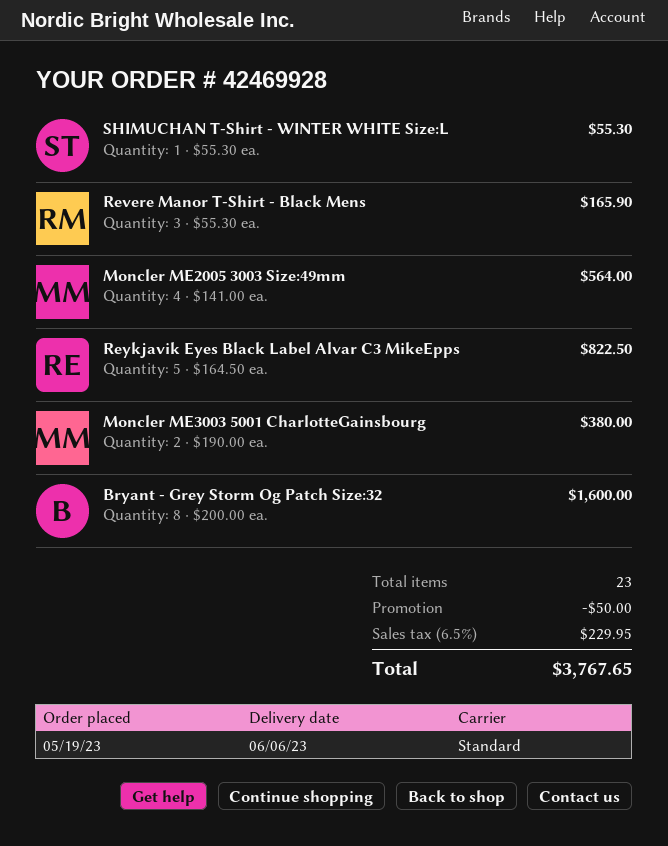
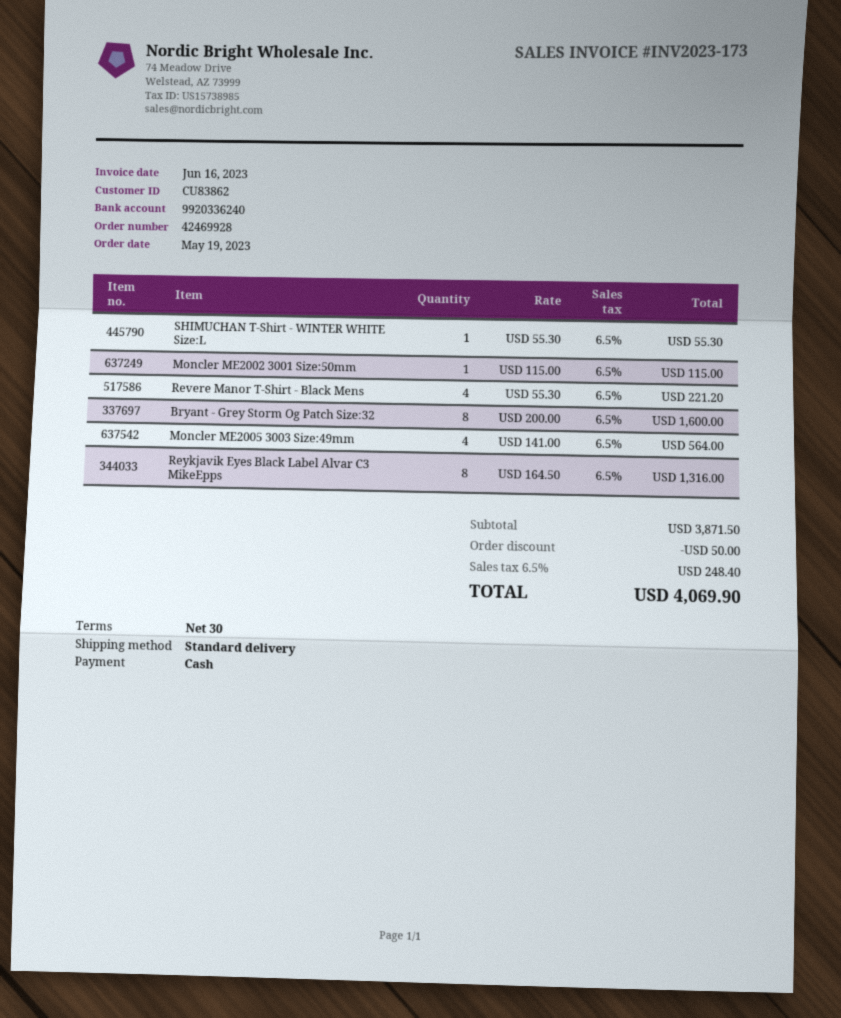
Revere Manor T-Shirt - Black Mens: 3 x 55.30 = 165.90 -> 4 x 55.30 = 221.20
Reykjavik Eyes Black Label Alvar C3 MikeEpps: 5 x 164.50 = 822.50 -> 8 x 164.50 = 1316.00
Moncler ME3003 5001 CharlotteGainsbourg: 2 x 190.00 = 380.00 -> none
Moncler ME2002 3001 Size:50mm: none -> 1 x 115.00 = 115.00
tax: 6.5% = 229.95 -> 6.5% = 248.40
total: 3767.65 -> 4069.90

